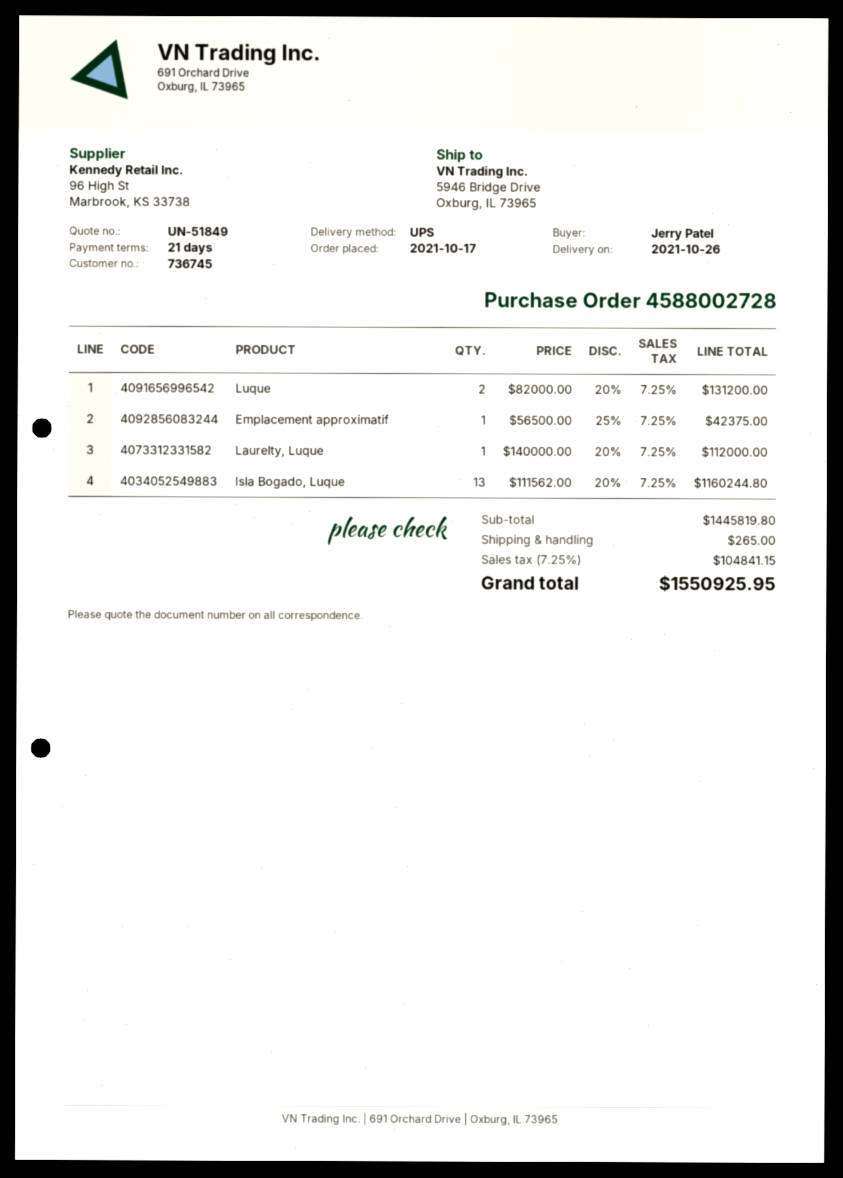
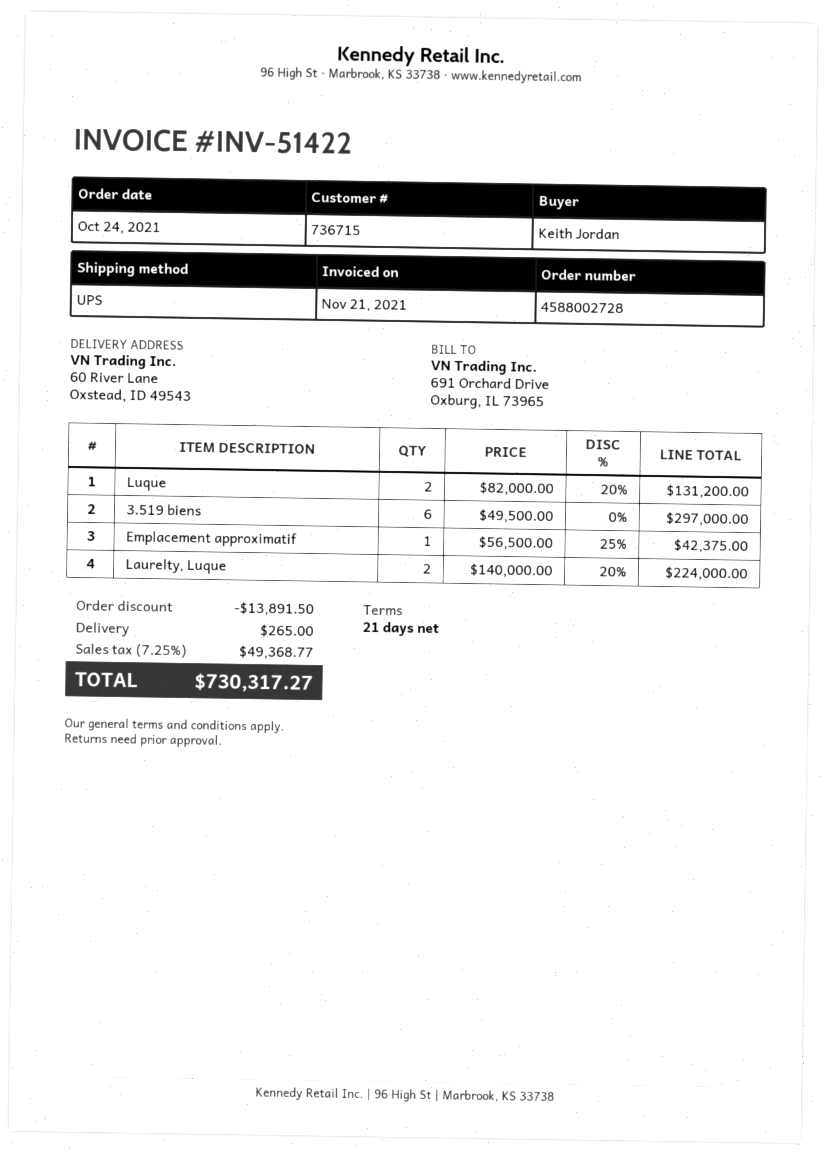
order date: 2021-10-17 -> 2021-10-24
customer number: 736745 -> 736715
ordered by: Jerry Patel -> Keith Jordan
ship to: 5946 Bridge Drive, Oxburg, IL 73965 -> 60 River Lane, Oxstead, ID 49543
Laurelty, Luque: 1 x 140000.00 - 20% = 112000.00 -> 2 x 140000.00 - 20% = 224000.00
Isla Bogado, Luque: 13 x 111562.00 - 20% = 1160244.80 -> none
3.519 biens: none -> 6 x 49500.00 = 297000.00
discount: none -> 13891.50
tax: 7.25% = 104841.15 -> 7.25% = 49368.77
total: 1550925.95 -> 730317.27

